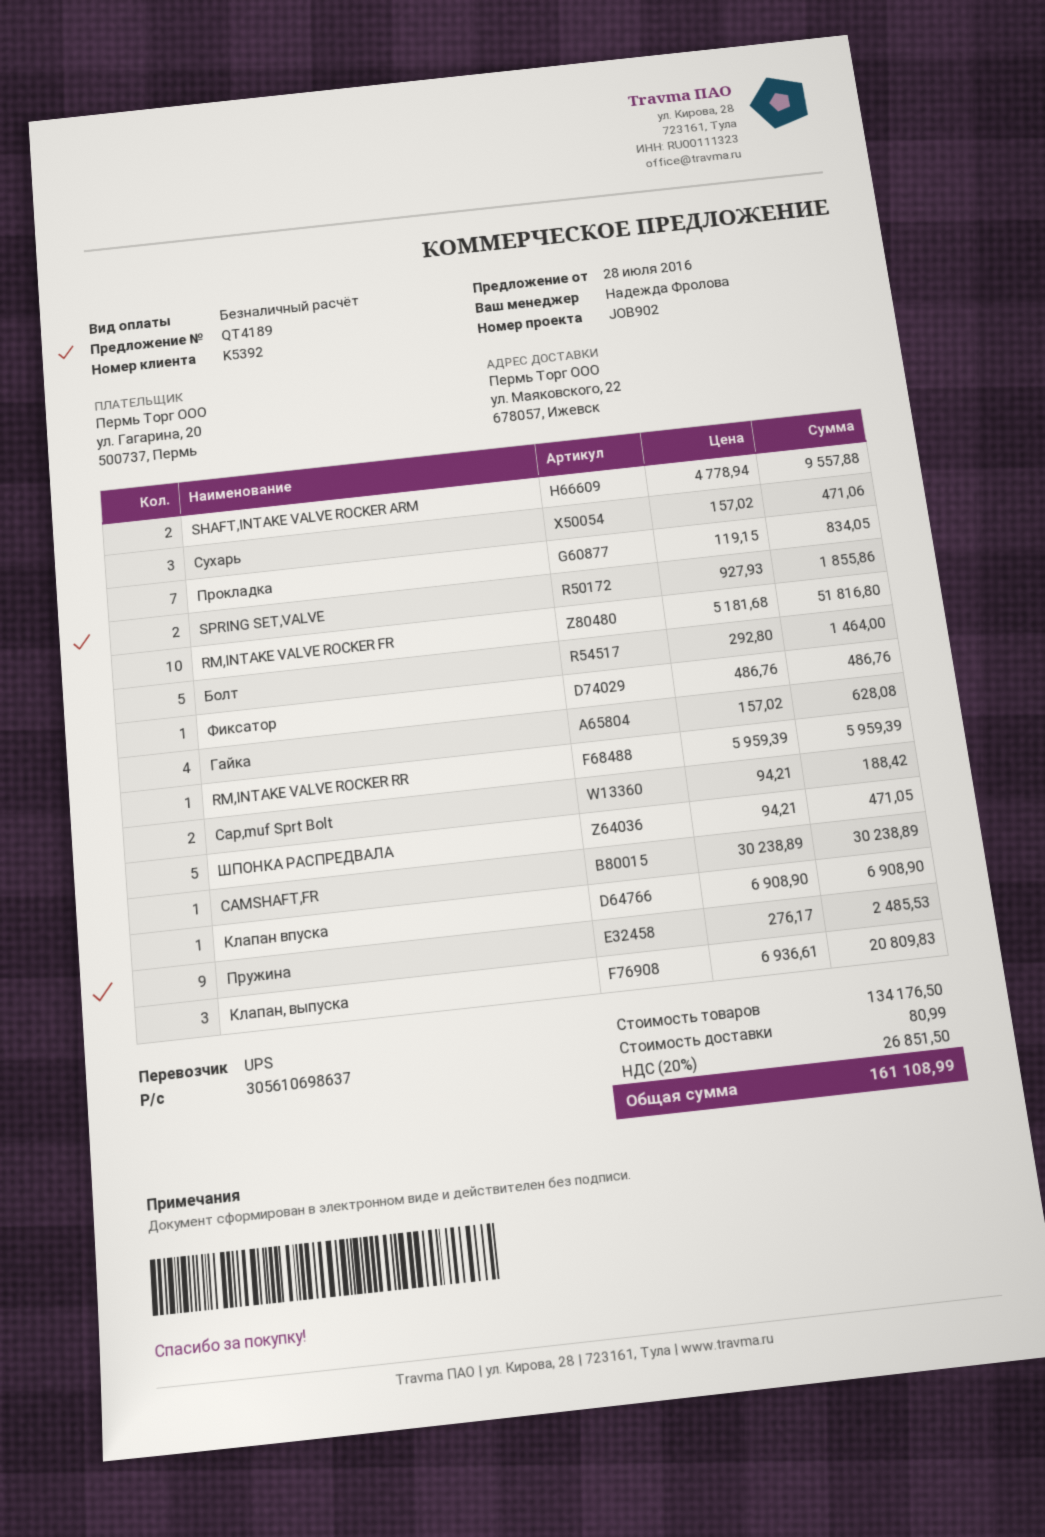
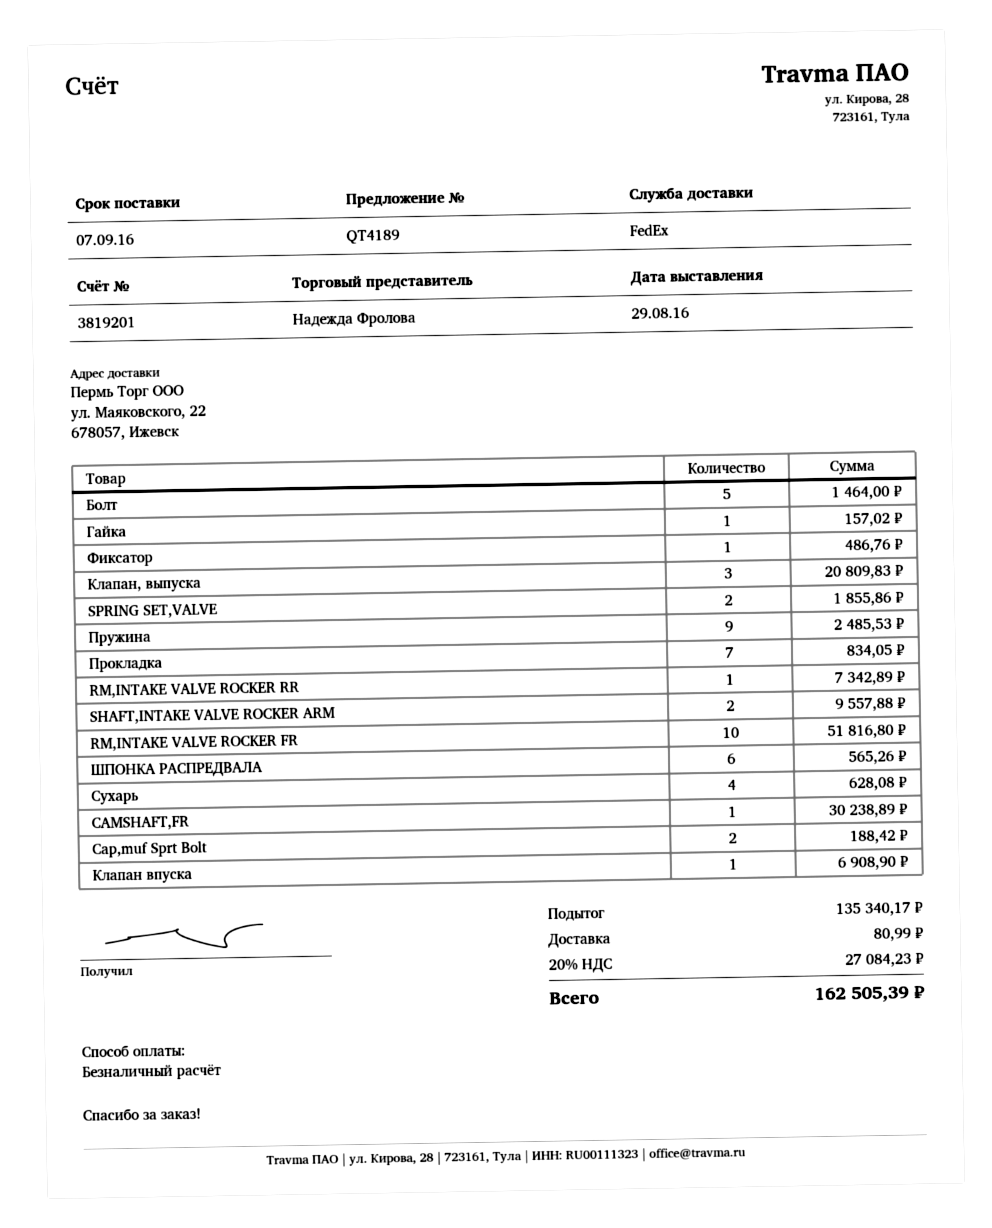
shipping method: UPS -> FedEx
Сухарь: 3 for 471.06 -> 4 for 628.08
Гайка: 4 for 628.08 -> 1 for 157.02
RM,INTAKE VALVE ROCKER RR: 1 for 5959.39 -> 1 for 7342.89
ШПОНКА РАСПРЕДВАЛА: 5 for 471.05 -> 6 for 565.26
subtotal: 134176.50 -> 135340.17
tax: 20% = 26851.50 -> 20% = 27084.23
total: 161108.99 -> 162505.39

